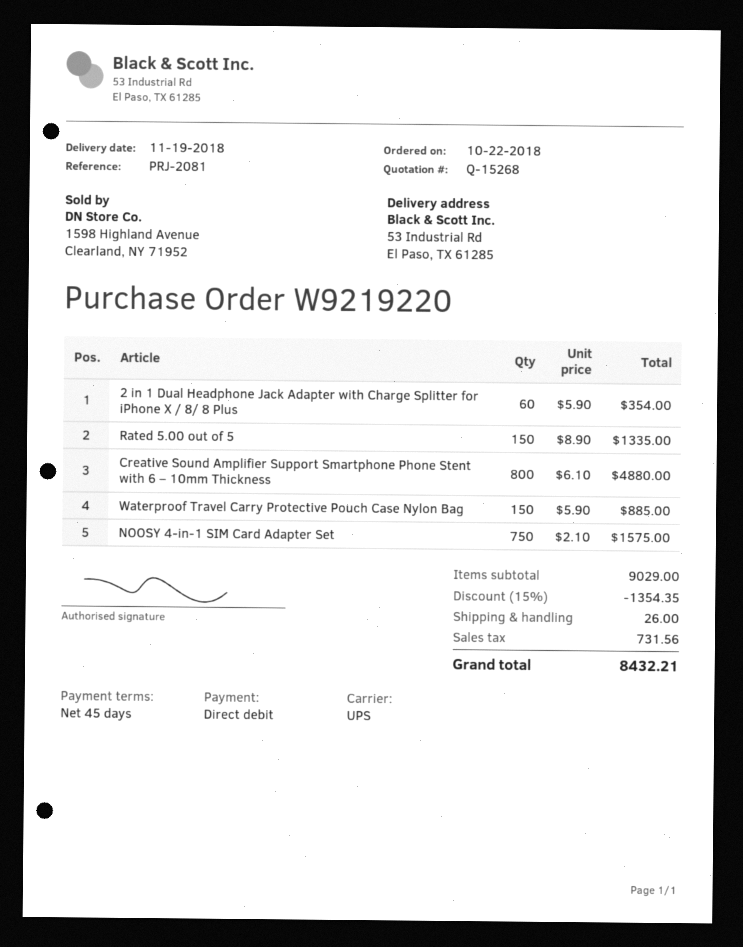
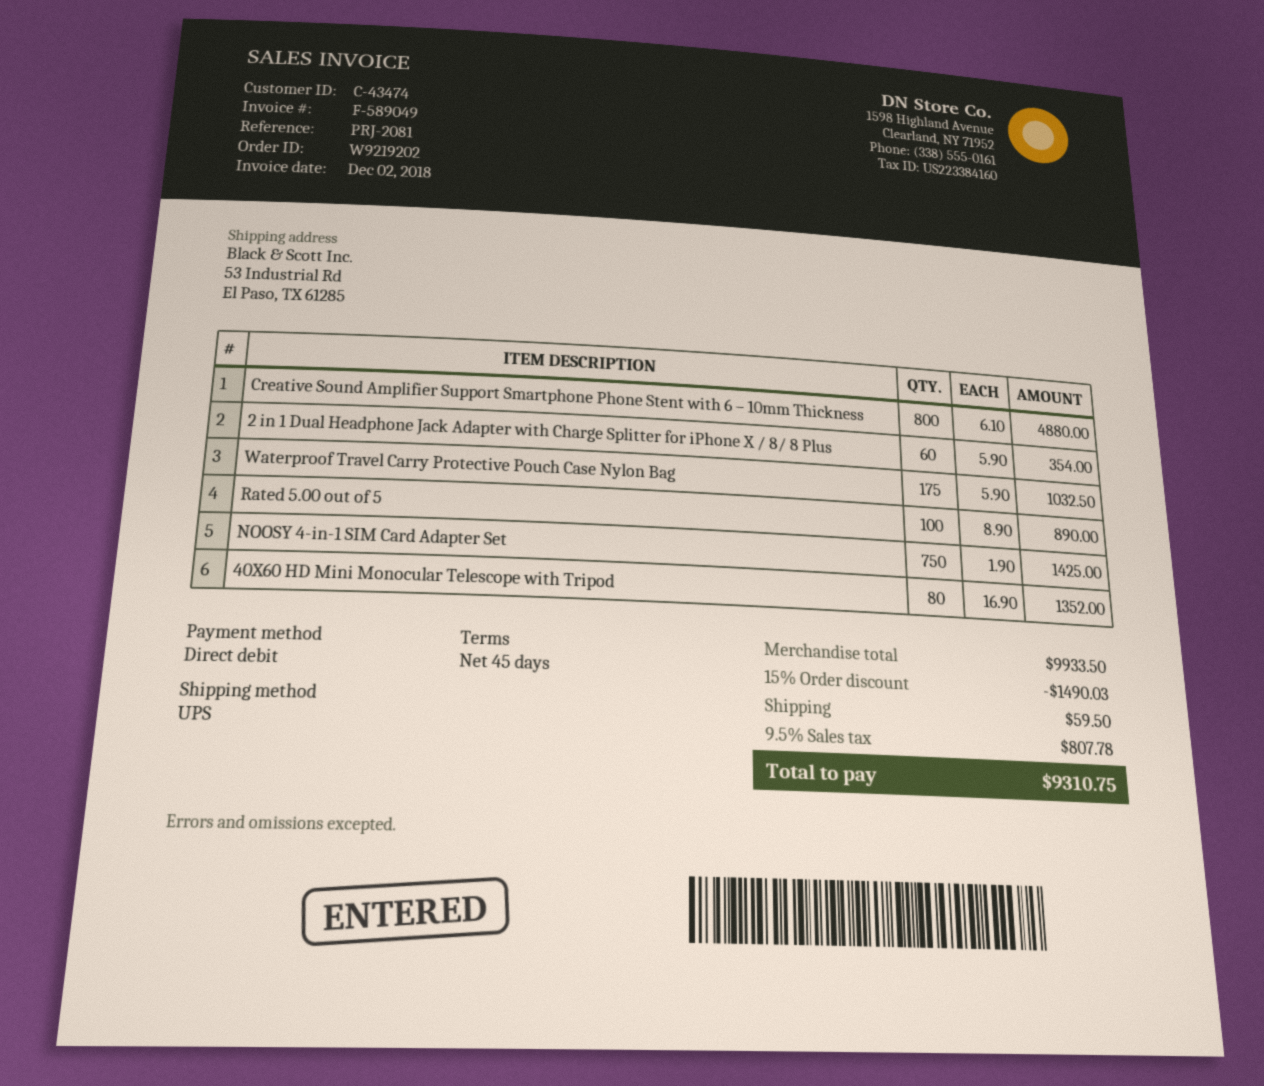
order number: W9219220 -> W9219202
Rated 5.00 out of 5: 150 x 8.90 = 1335.00 -> 100 x 8.90 = 890.00
Waterproof Travel Carry Protective Pouch Case Nylon Bag: 150 x 5.90 = 885.00 -> 175 x 5.90 = 1032.50
NOOSY 4-in-1 SIM Card Adapter Set: 750 x 2.10 = 1575.00 -> 750 x 1.90 = 1425.00
40X60 HD Mini Monocular Telescope with Tripod: none -> 80 x 16.90 = 1352.00
subtotal: 9029.00 -> 9933.50
discount: 15% = 1354.35 -> 15% = 1490.03
shipping: 26.00 -> 59.50
tax: 731.56 -> 807.78
total: 8432.21 -> 9310.75

